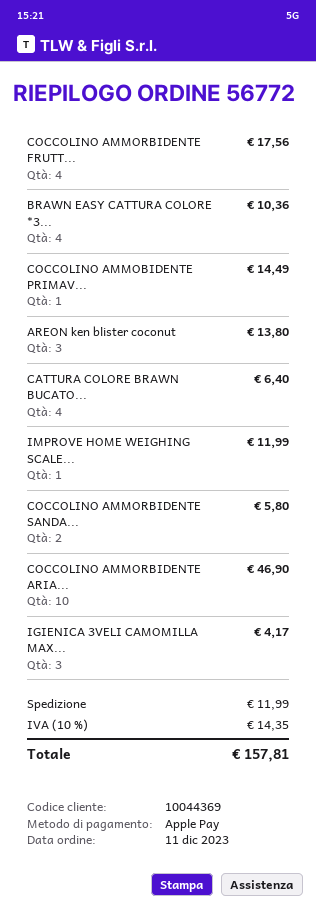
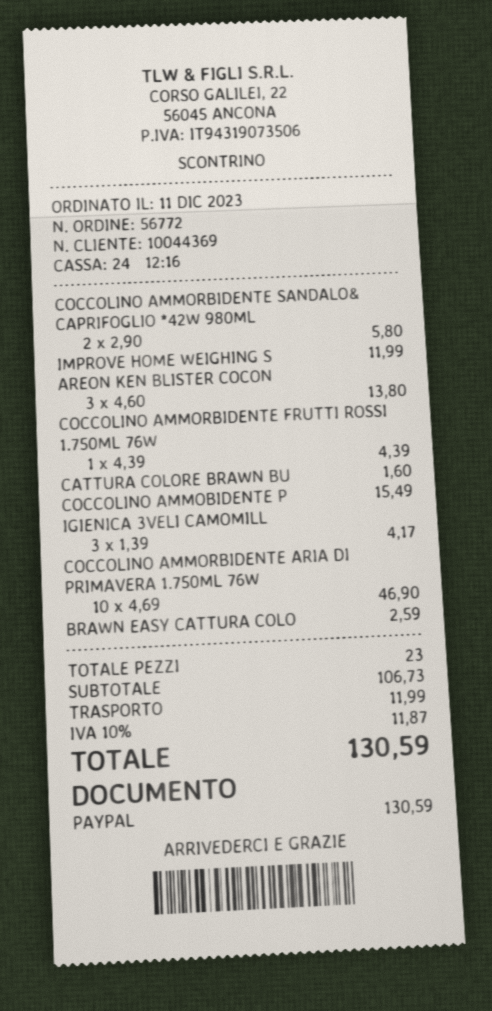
payment method: Apple Pay -> PayPal
COCCOLINO AMMORBIDENTE FRUTT...: 4 for 17.56 -> 1 for 4.39
BRAWN EASY CATTURA COLORE *3...: 4 for 10.36 -> 1 for 2.59
COCCOLINO AMMOBIDENTE PRIMAV...: 1 for 14.49 -> 1 for 15.49
CATTURA COLORE BRAWN BUCATO...: 4 for 6.40 -> 1 for 1.60
tax: 10% = 14.35 -> 10% = 11.87
total: 157.81 -> 130.59

